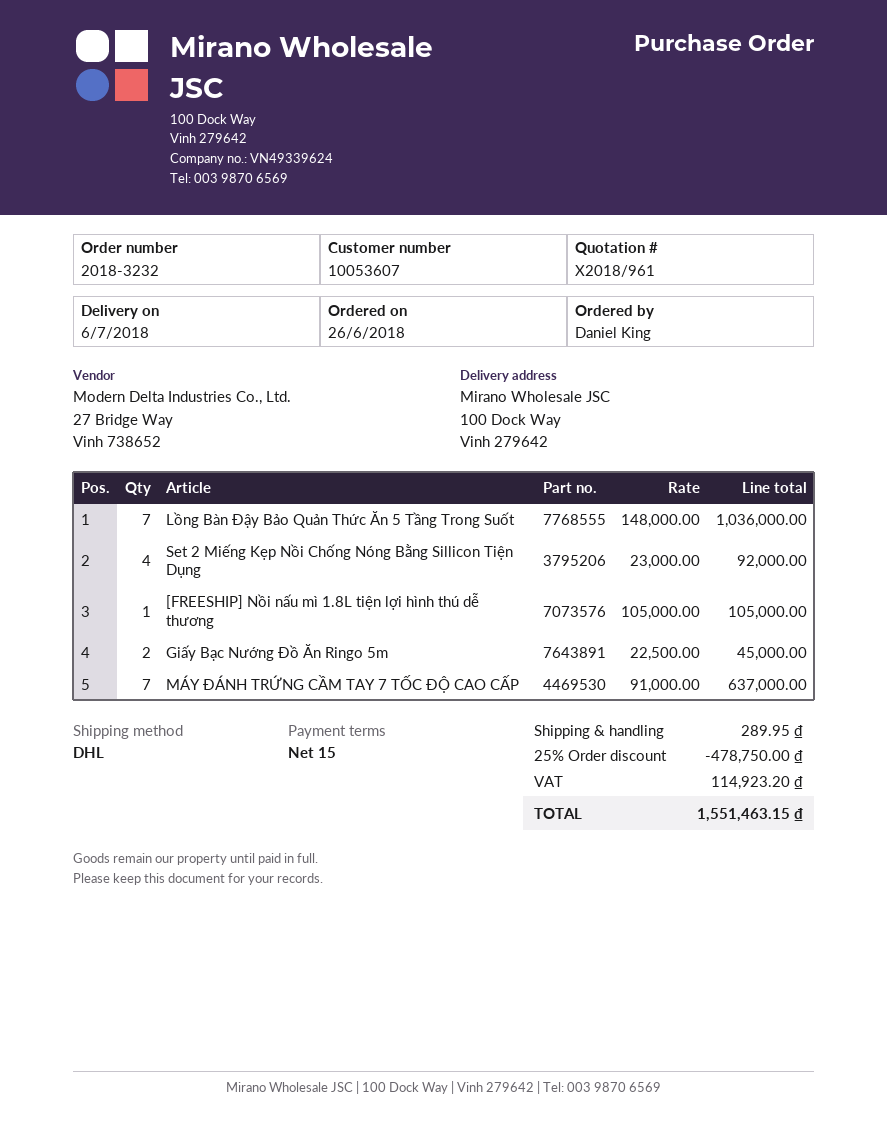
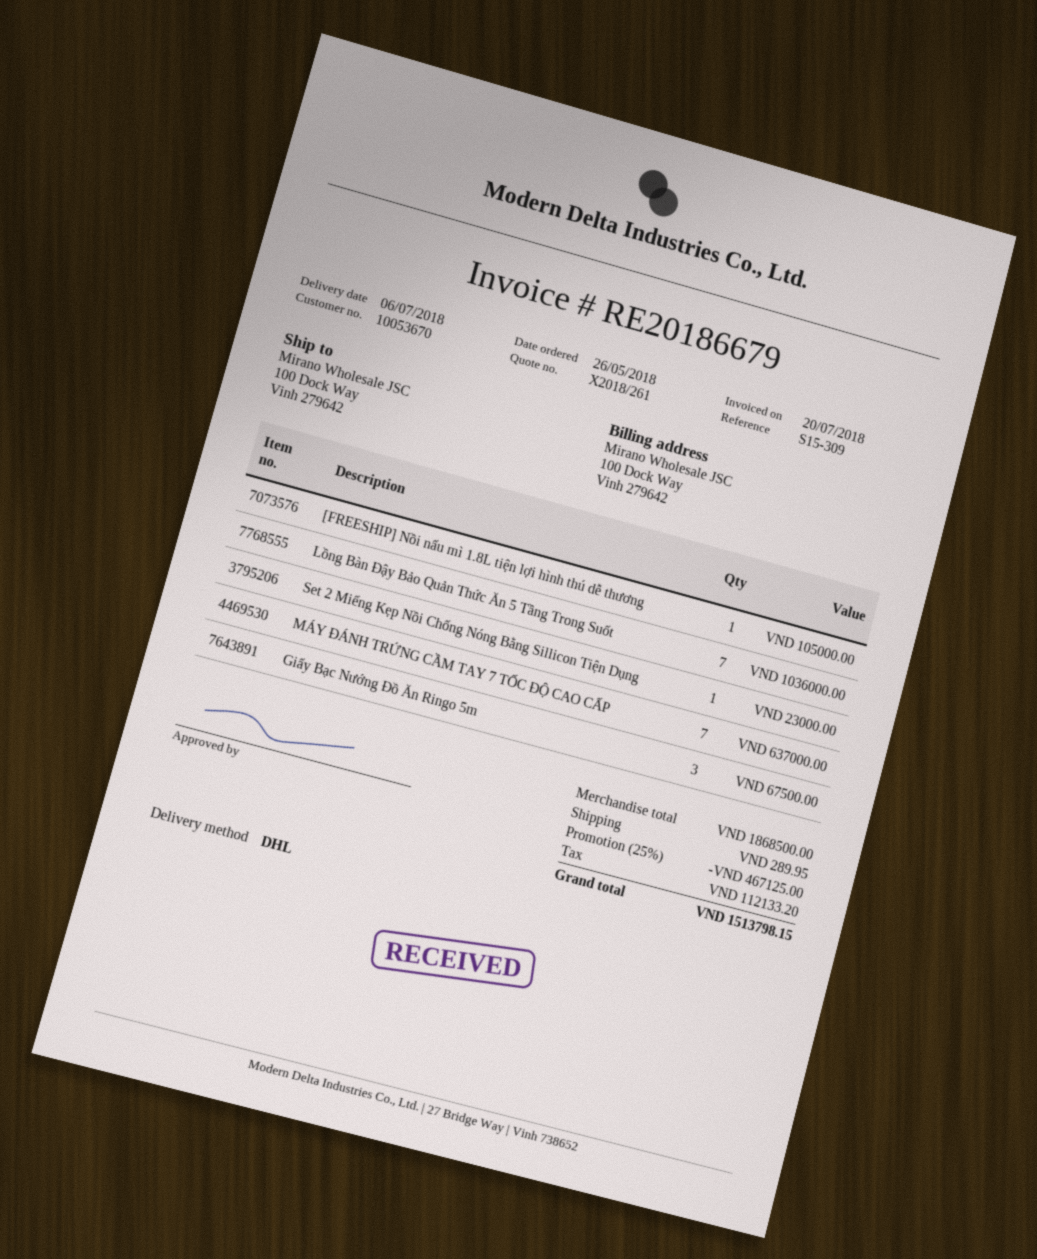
quote number: X2018/961 -> X2018/261
order date: 2018-06-26 -> 2018-05-26
customer number: 10053607 -> 10053670
Set 2 Miếng Kẹp Nồi Chống Nóng Bằng Sillicon Tiện Dụng: 4 for 92000.00 -> 1 for 23000.00
Giấy Bạc Nướng Đồ Ăn Ringo 5m: 2 for 45000.00 -> 3 for 67500.00
discount: 25% = 478750.00 -> 25% = 467125.00
tax: 114923.20 -> 112133.20
total: 1551463.15 -> 1513798.15

